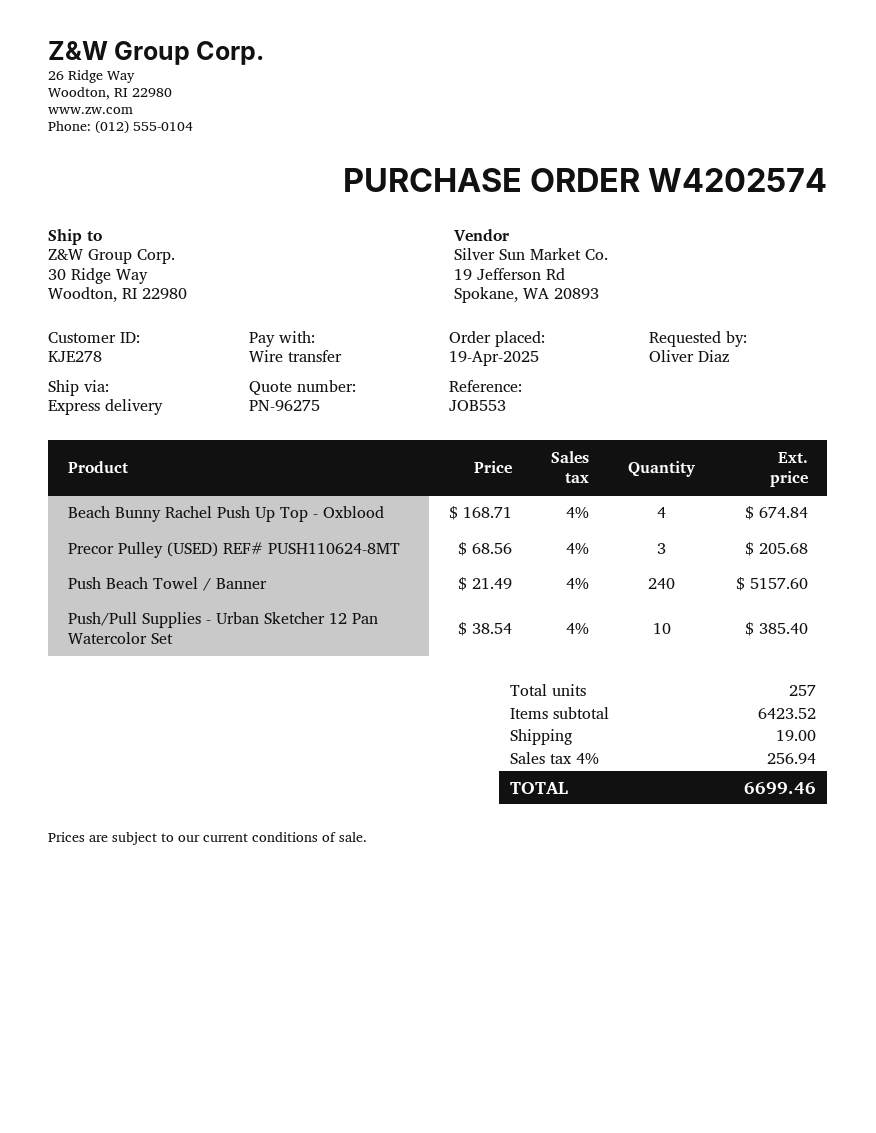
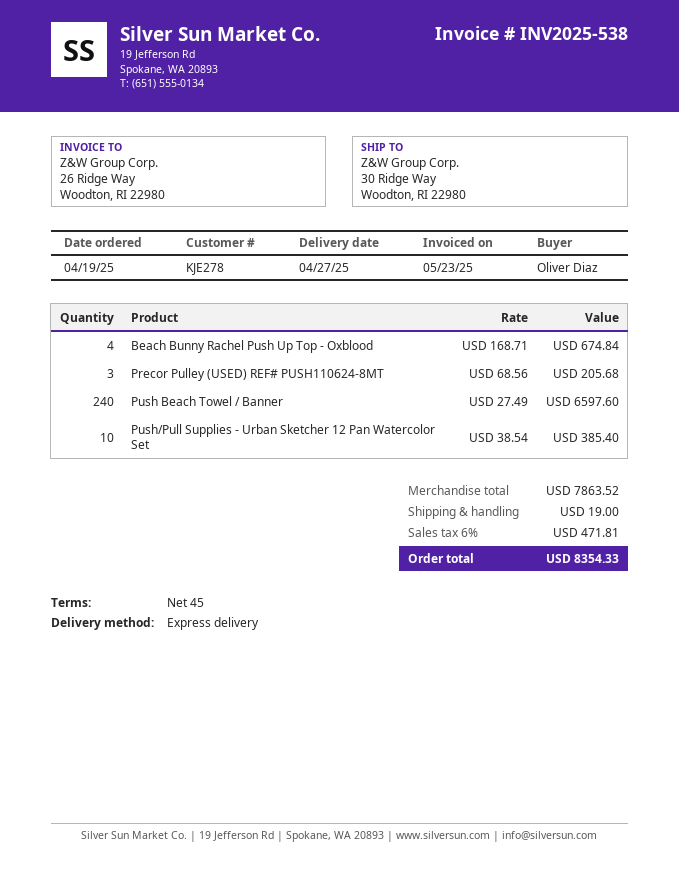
Push Beach Towel / Banner: 240 x 21.49 = 5157.60 -> 240 x 27.49 = 6597.60
subtotal: 6423.52 -> 7863.52
tax: 4% = 256.94 -> 6% = 471.81
total: 6699.46 -> 8354.33

